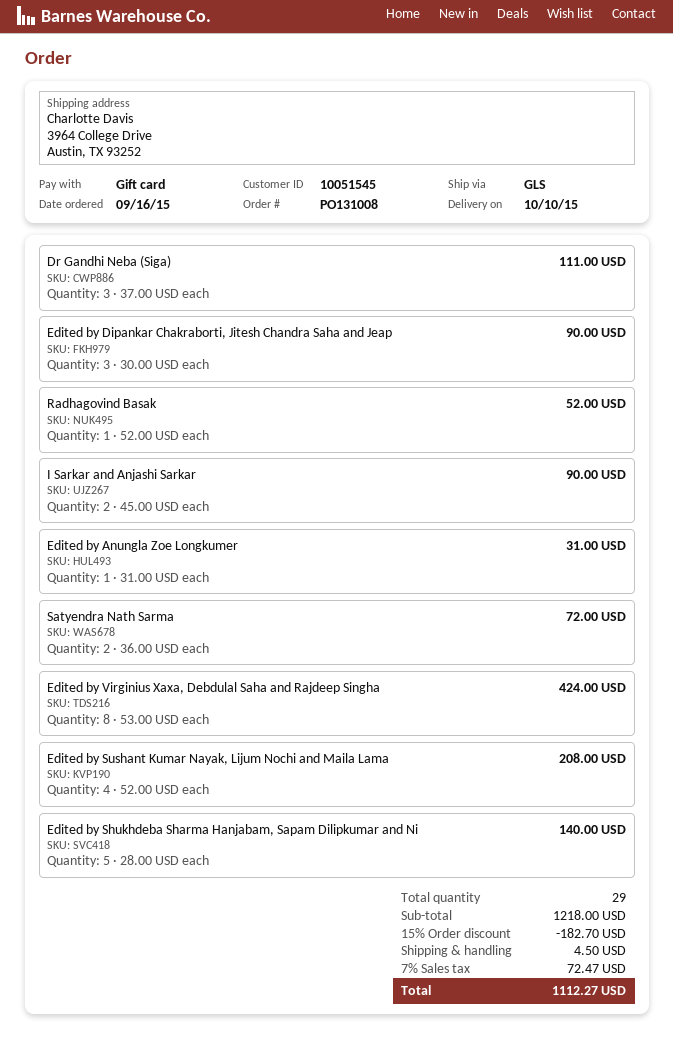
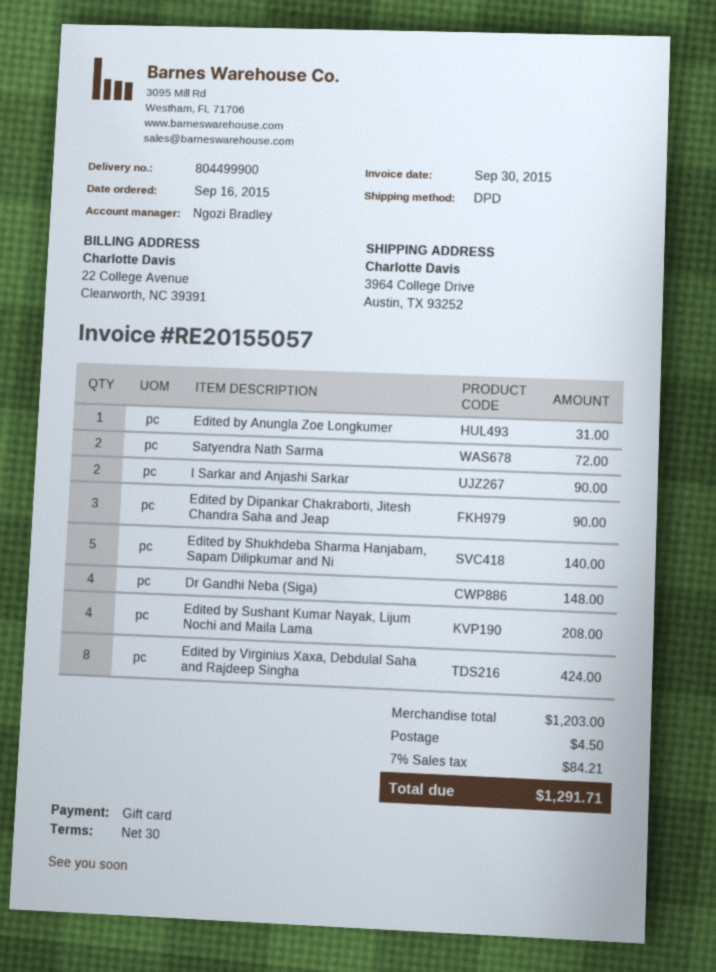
shipping method: GLS -> DPD
Dr Gandhi Neba (Siga): 3 for 111.00 -> 4 for 148.00
Radhagovind Basak: 1 for 52.00 -> none
subtotal: 1218.00 -> 1203.00
discount: 15% = 182.70 -> none
tax: 7% = 72.47 -> 7% = 84.21
total: 1112.27 -> 1291.71

